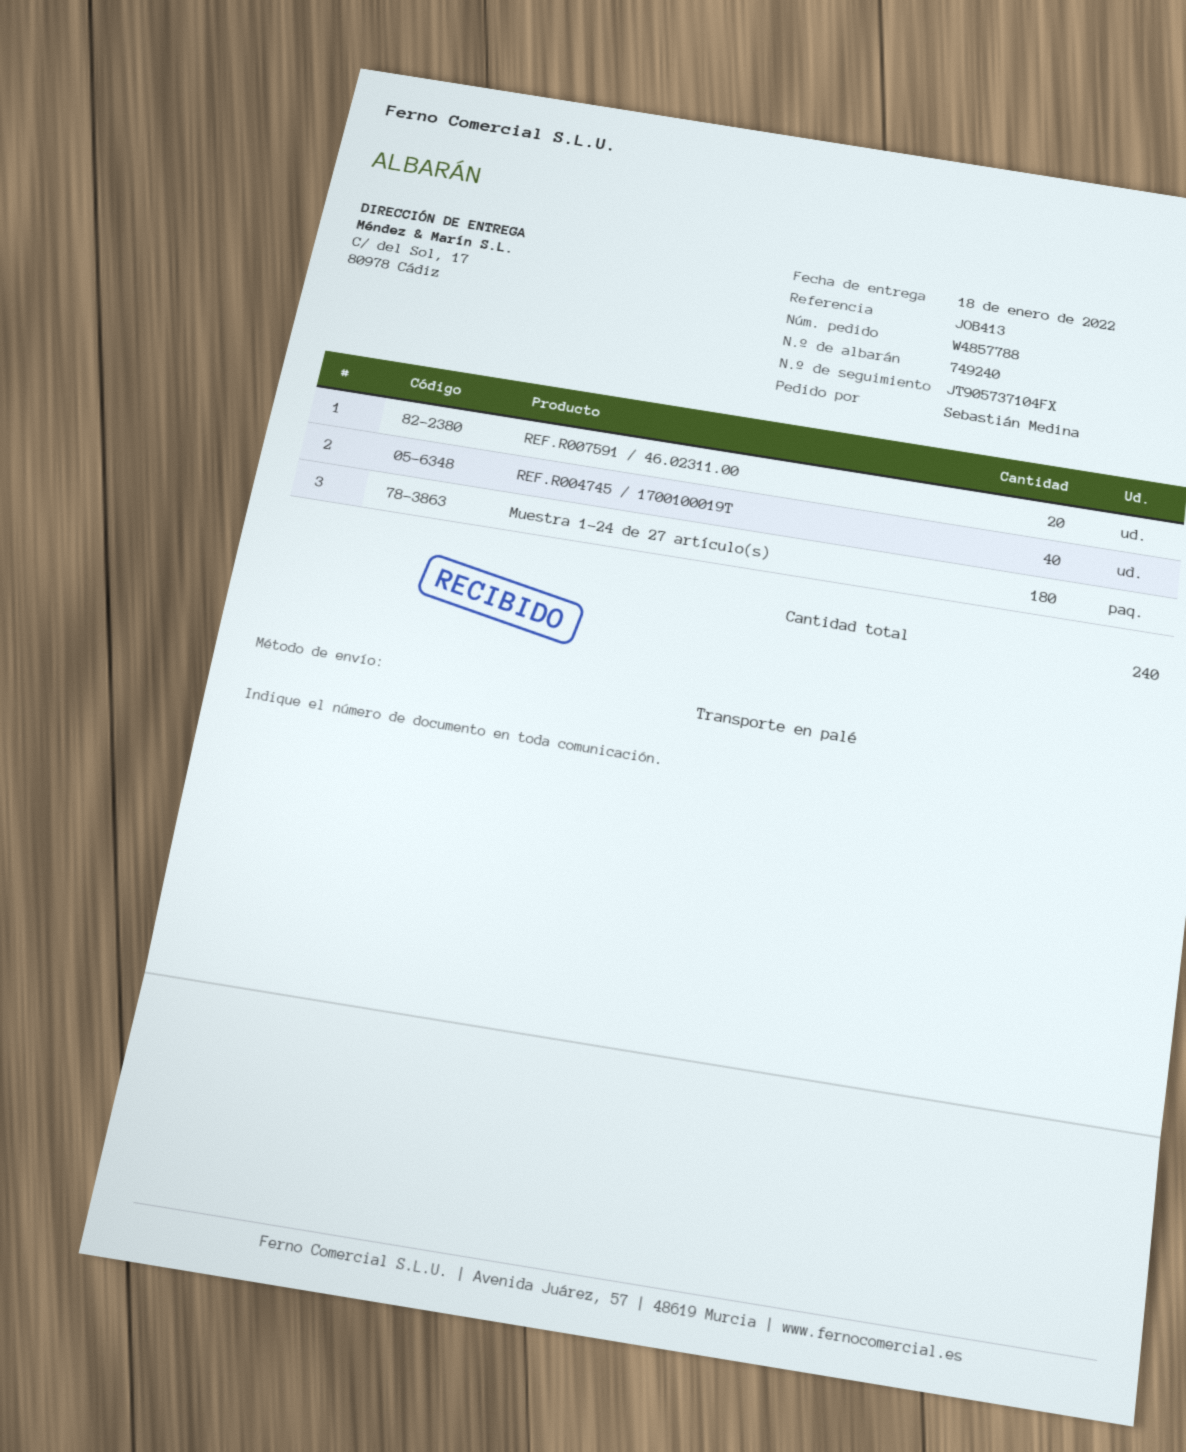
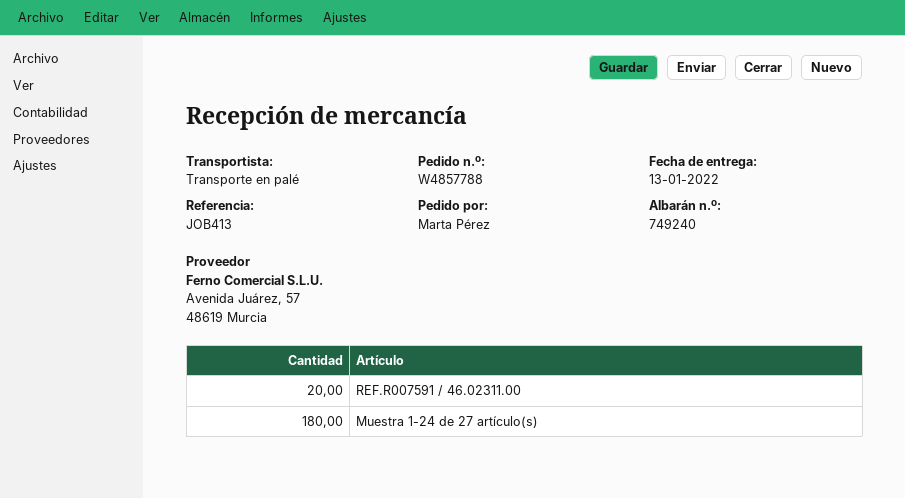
delivery date: 2022-01-18 -> 2022-01-13
ordered by: Sebastián Medina -> Marta Pérez
REF.R004745 / 1700100019T: 40 -> none

